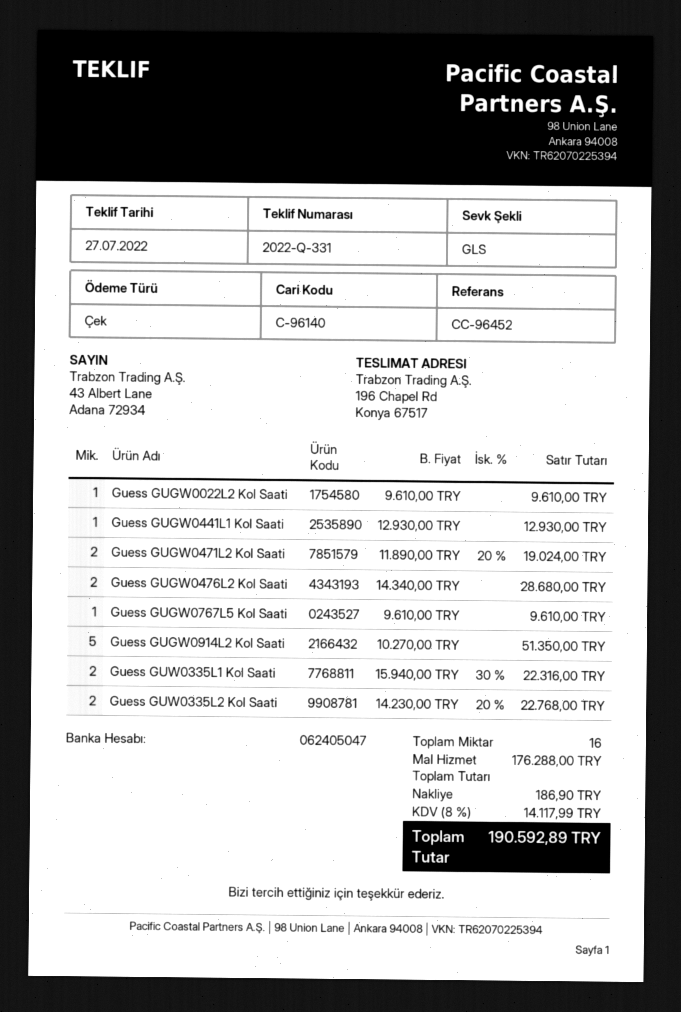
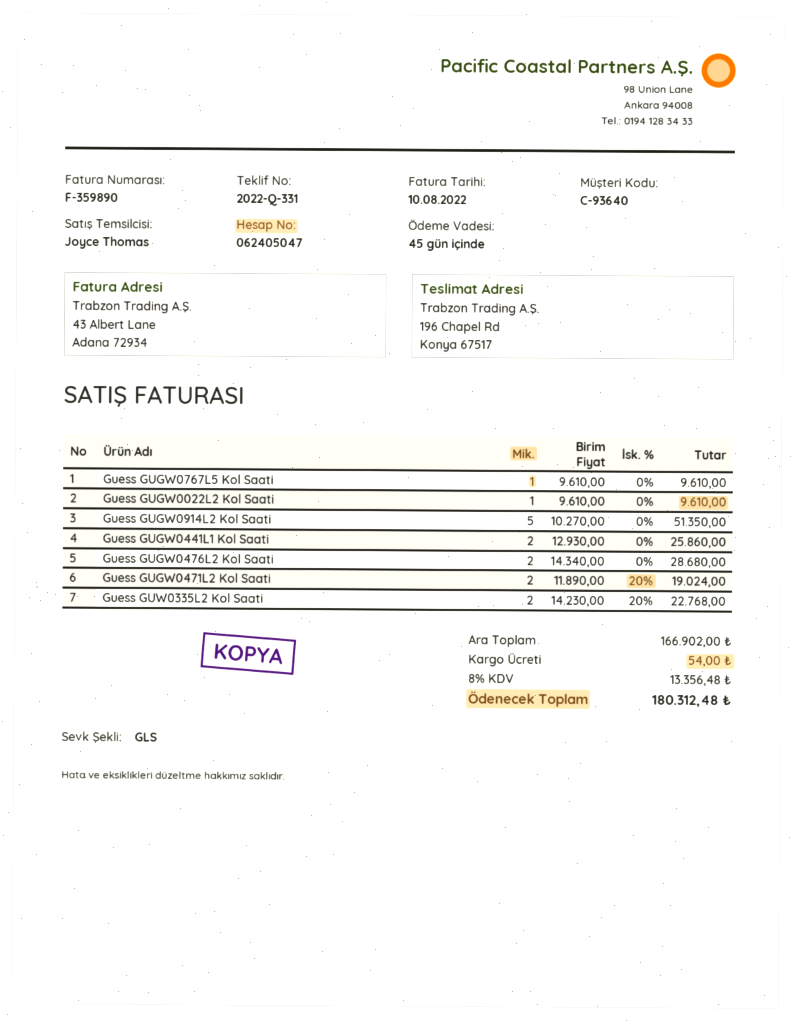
customer number: C-96140 -> C-93640
Guess GUGW0441L1 Kol Saati: 1 x 12930.00 = 12930.00 -> 2 x 12930.00 = 25860.00
Guess GUW0335L1 Kol Saati: 2 x 15940.00 - 30% = 22316.00 -> none
subtotal: 176288.00 -> 166902.00
shipping: 186.90 -> 54.00
tax: 8% = 14117.99 -> 8% = 13356.48
total: 190592.89 -> 180312.48

